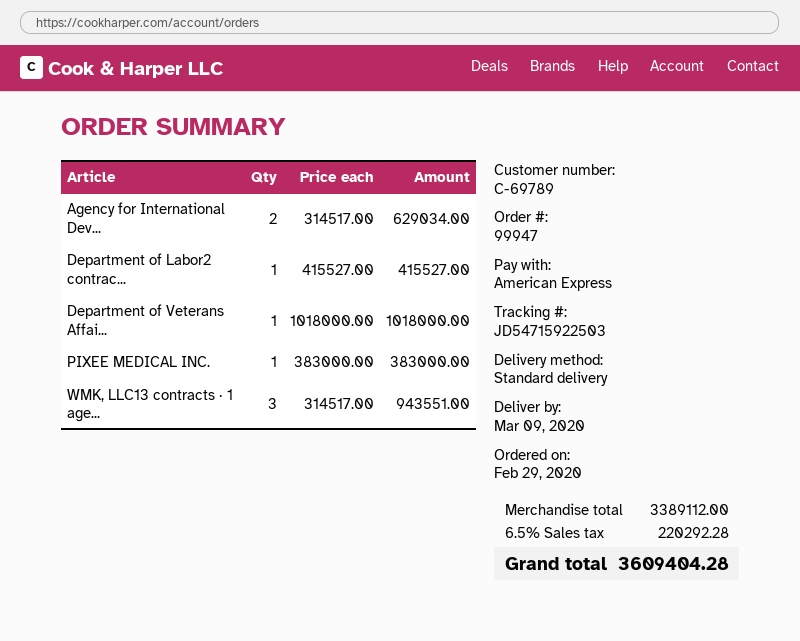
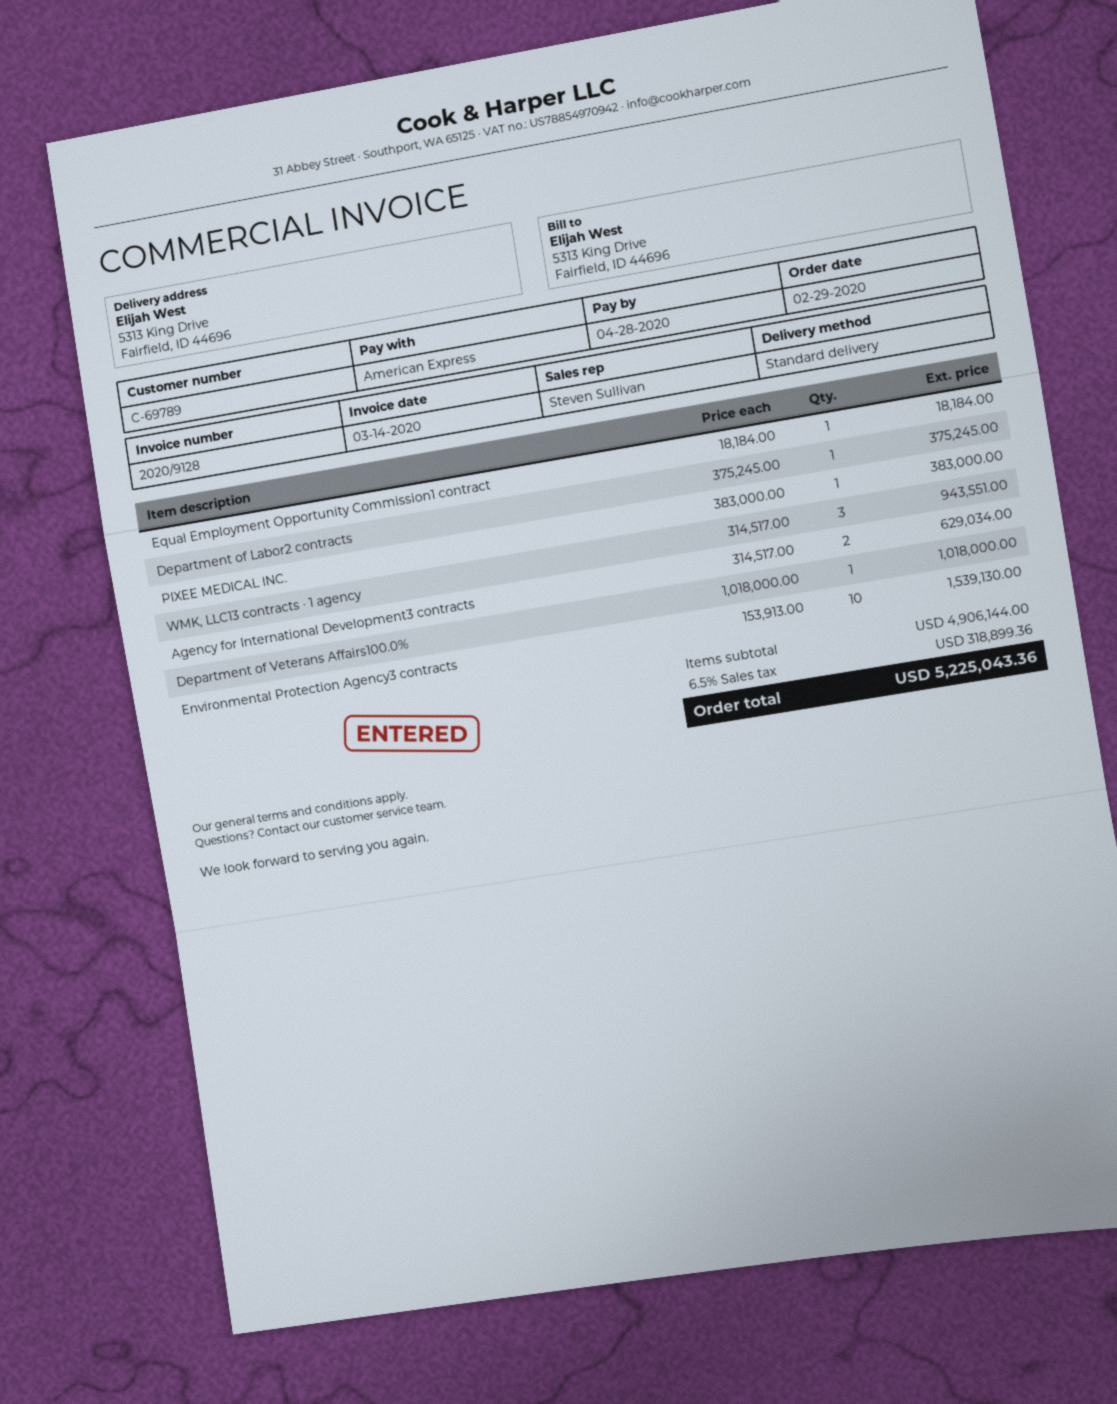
Department of Labor2 contrac...: 1 x 415527.00 = 415527.00 -> 1 x 375245.00 = 375245.00
Equal Employment Opportunity Commission1 contract: none -> 1 x 18184.00 = 18184.00
Environmental Protection Agency3 contracts: none -> 10 x 153913.00 = 1539130.00
subtotal: 3389112.00 -> 4906144.00
tax: 6.5% = 220292.28 -> 6.5% = 318899.36
total: 3609404.28 -> 5225043.36

